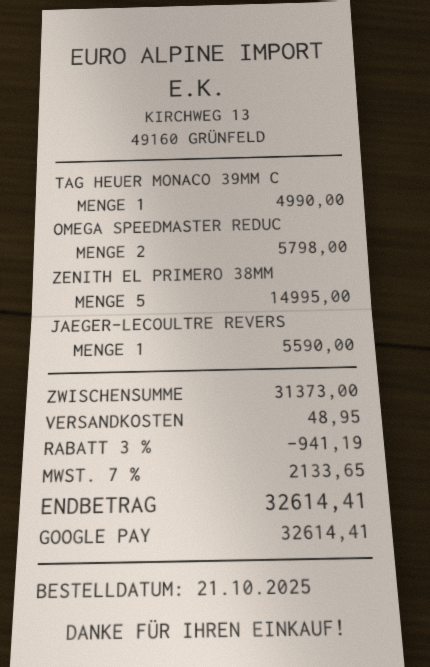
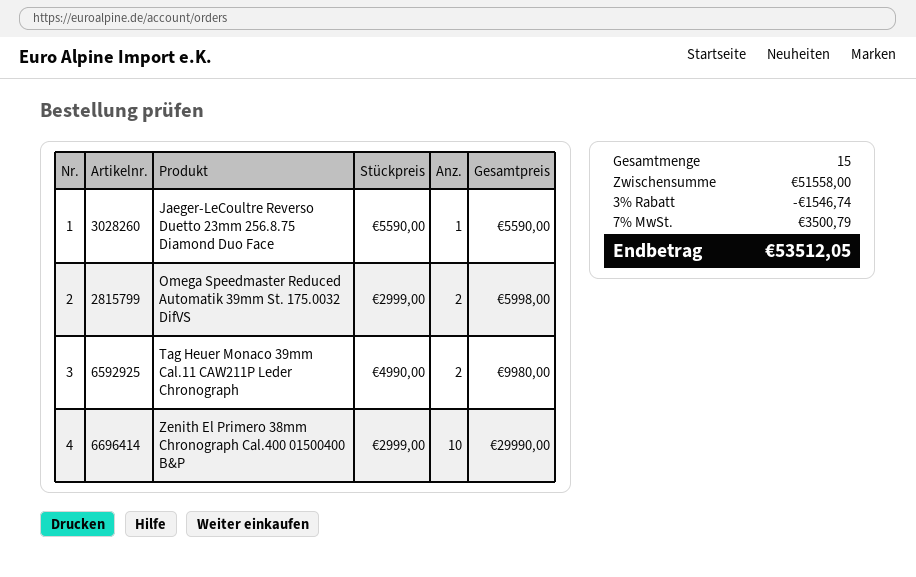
TAG HEUER MONACO 39MM C: 1 for 4990.00 -> 2 for 9980.00
OMEGA SPEEDMASTER REDUC: 2 for 5798.00 -> 2 for 5998.00
ZENITH EL PRIMERO 38MM: 5 for 14995.00 -> 10 for 29990.00
subtotal: 31373.00 -> 51558.00
discount: 3% = 941.19 -> 3% = 1546.74
shipping: 48.95 -> none
tax: 7% = 2133.65 -> 7% = 3500.79
total: 32614.41 -> 53512.05

